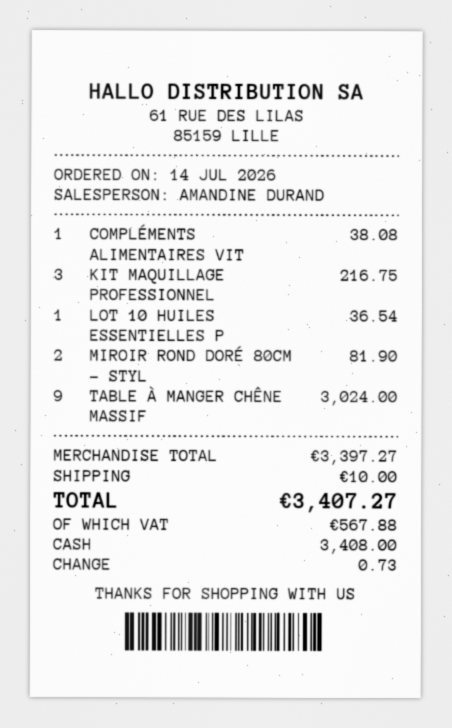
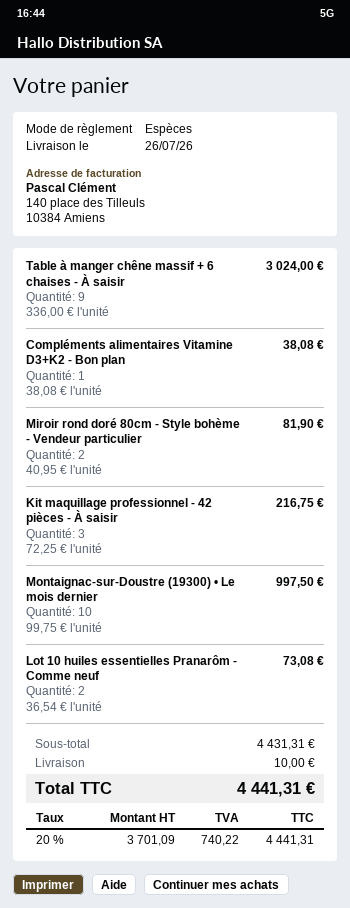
LOT 10 HUILES ESSENTIELLES P: 1 for 36.54 -> 2 for 73.08
Montaignac-sur-Doustre (19300) • Le mois dernier: none -> 10 for 997.50
subtotal: 3397.27 -> 4431.31
tax: 567.88 -> 740.22
total: 3407.27 -> 4441.31

